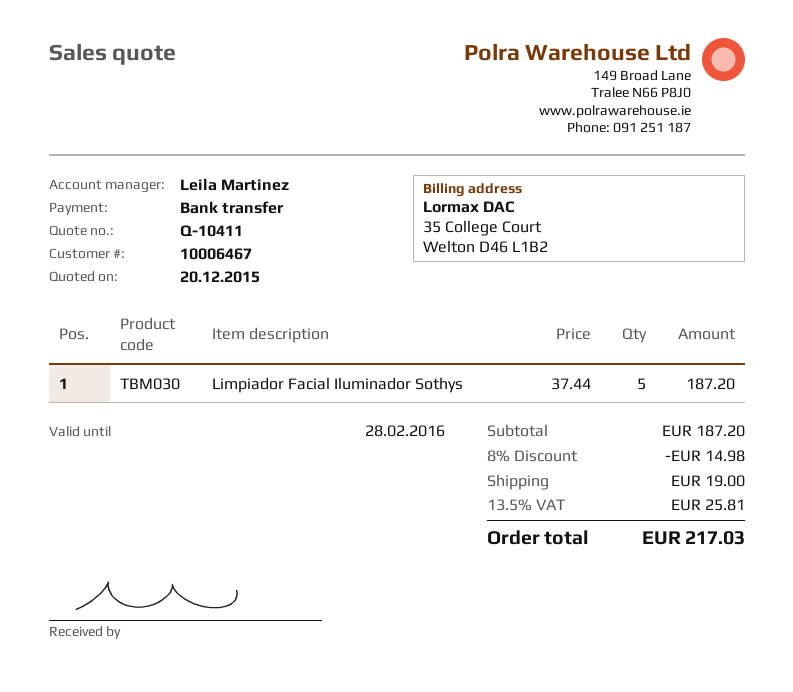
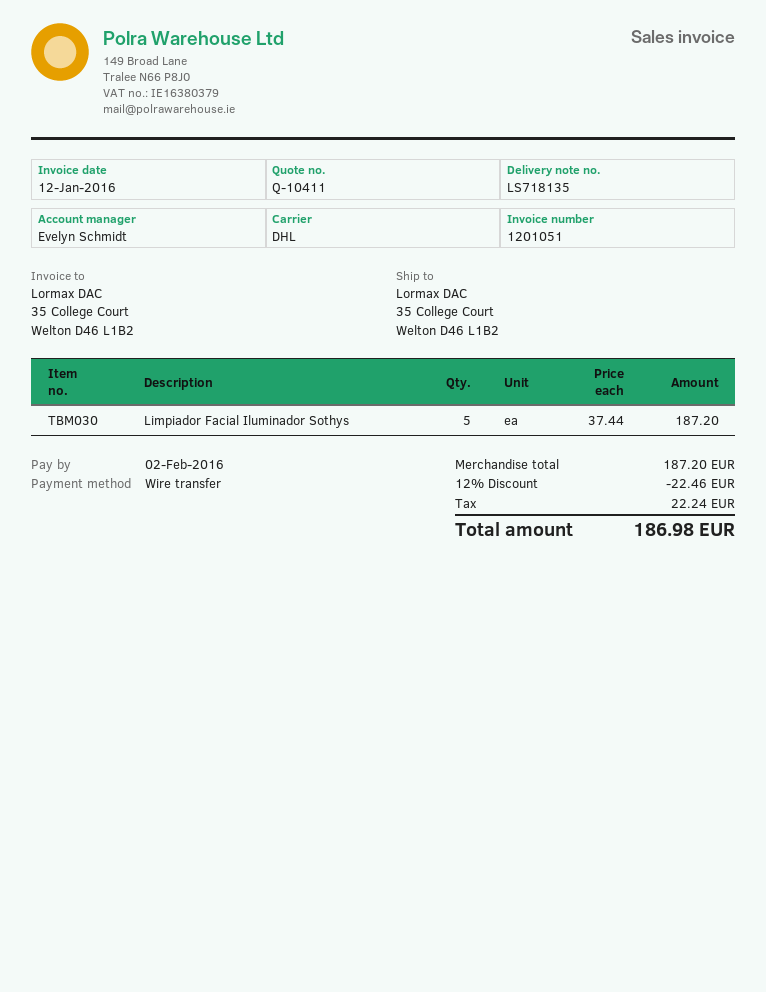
sales rep: Leila Martinez -> Evelyn Schmidt
discount: 8% = 14.98 -> 12% = 22.46
shipping: 19.00 -> none
tax: 25.81 -> 22.24
total: 217.03 -> 186.98

